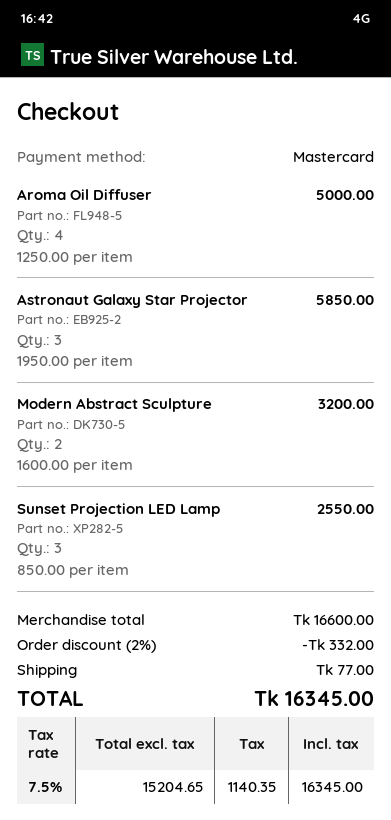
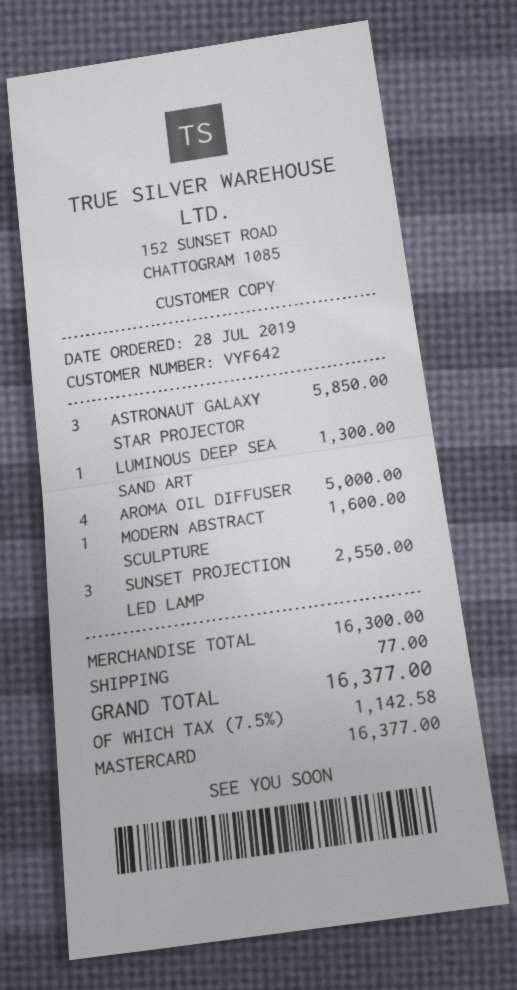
Modern Abstract Sculpture: 2 for 3200.00 -> 1 for 1600.00
LUMINOUS DEEP SEA SAND ART: none -> 1 for 1300.00
subtotal: 16600.00 -> 16300.00
discount: 2% = 332.00 -> none
tax: 7.5% = 1140.35 -> 7.5% = 1142.58
total: 16345.00 -> 16377.00

